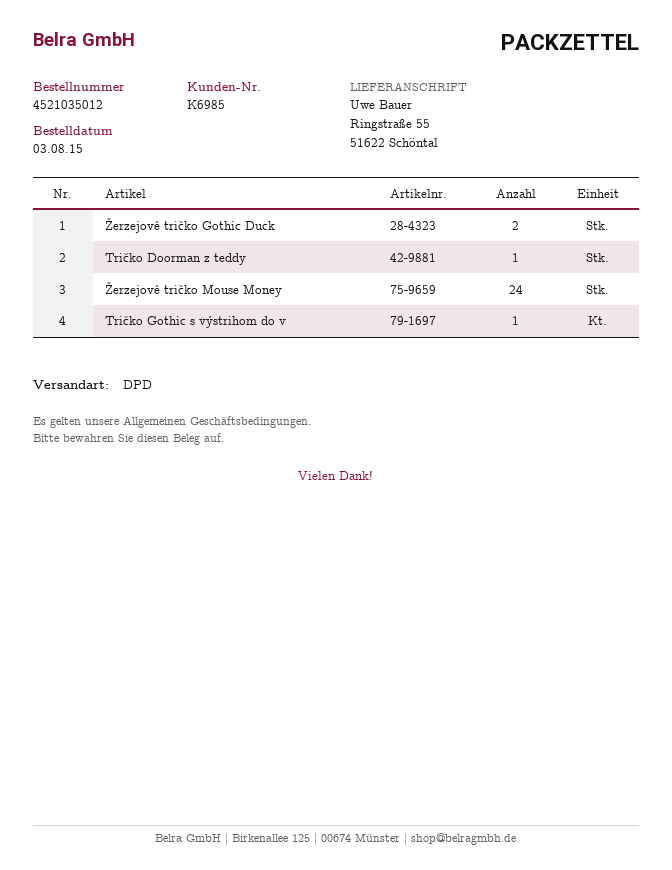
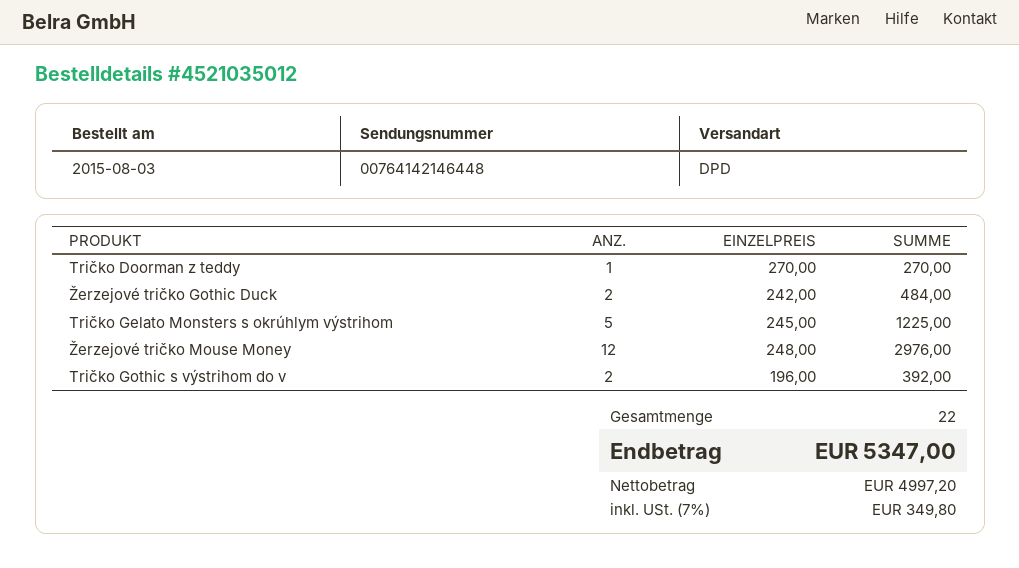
Žerzejové tričko Mouse Money: 24 -> 12
Tričko Gothic s výstrihom do v: 1 -> 2
Tričko Gelato Monsters s okrúhlym výstrihom: none -> 5

